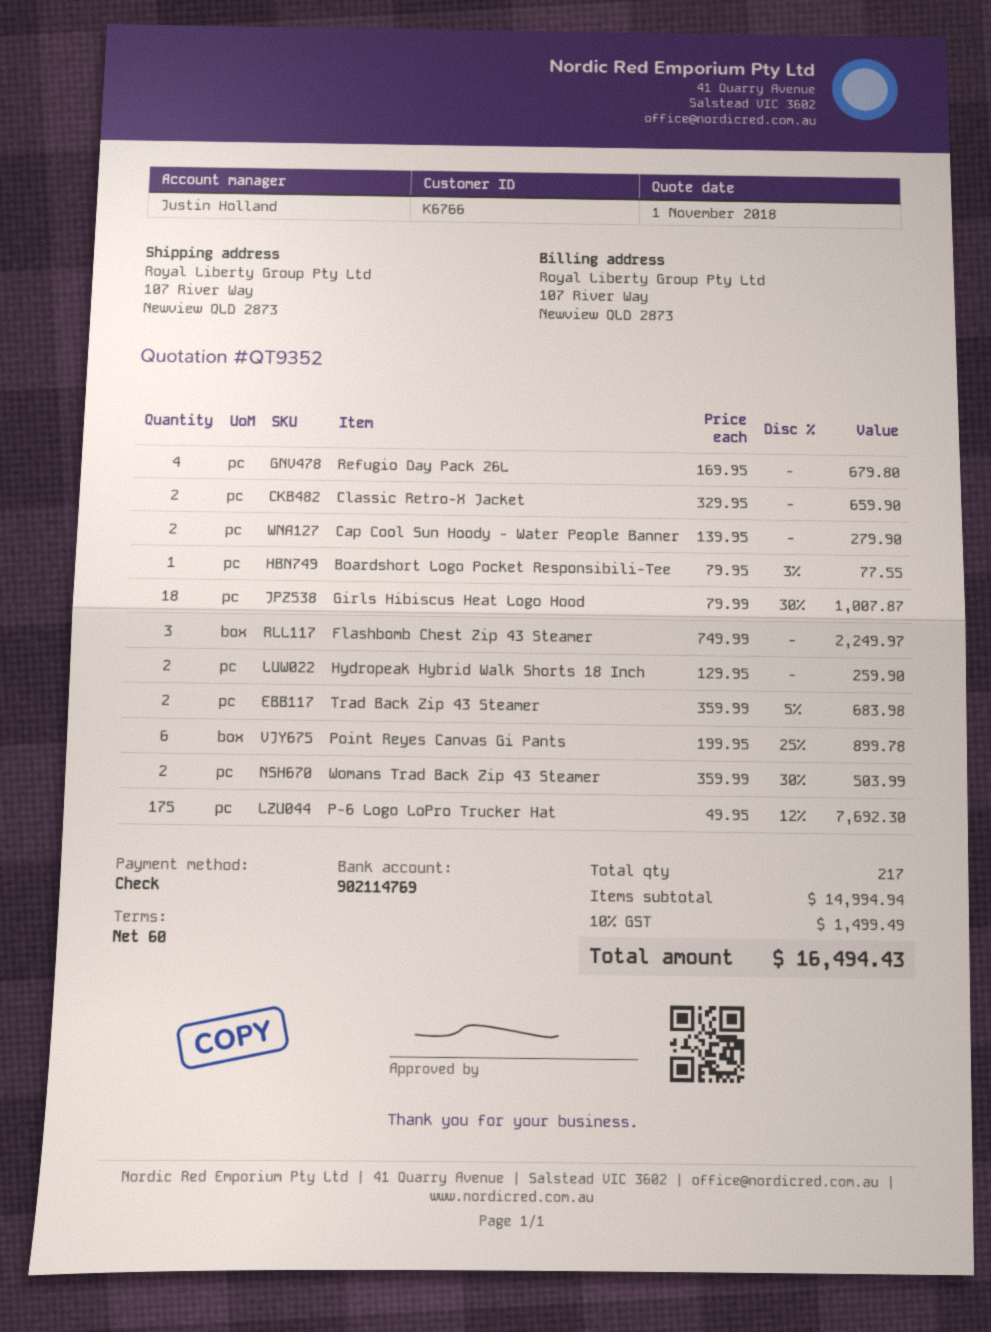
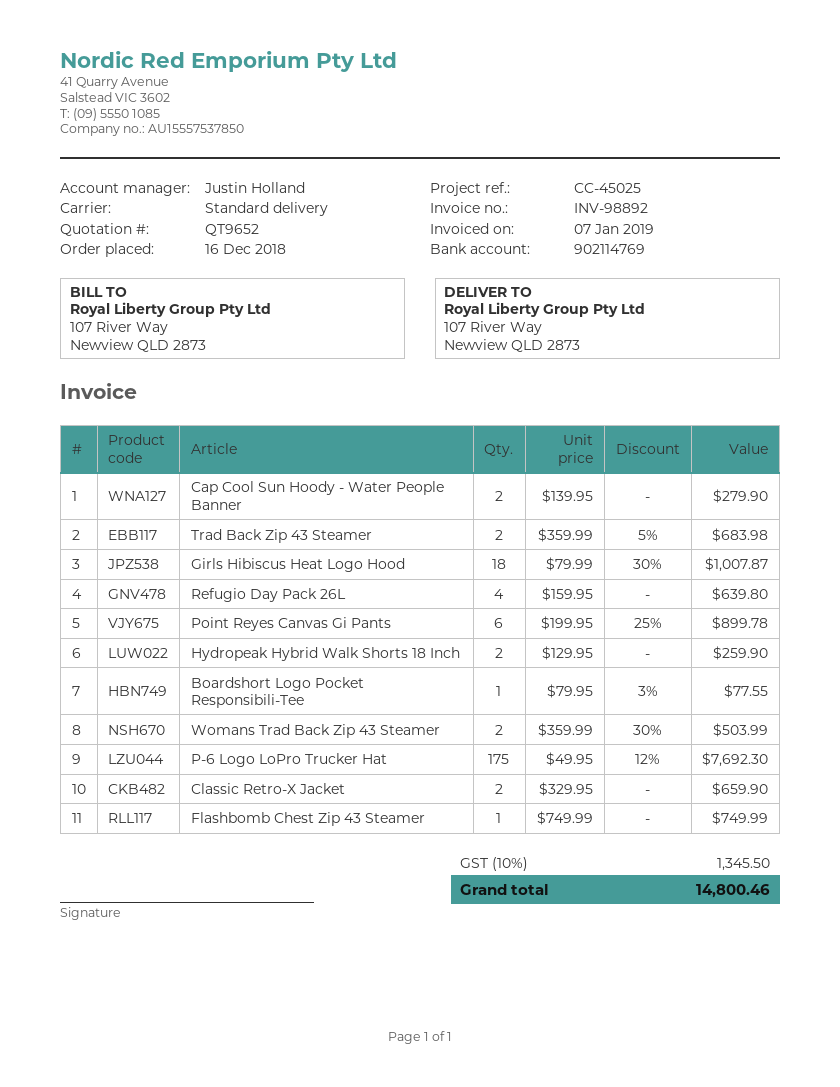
quote number: QT9352 -> QT9652
Refugio Day Pack 26L: 4 x 169.95 = 679.80 -> 4 x 159.95 = 639.80
Flashbomb Chest Zip 43 Steamer: 3 x 749.99 = 2249.97 -> 1 x 749.99 = 749.99
tax: 10% = 1499.49 -> 10% = 1345.50
total: 16494.43 -> 14800.46

